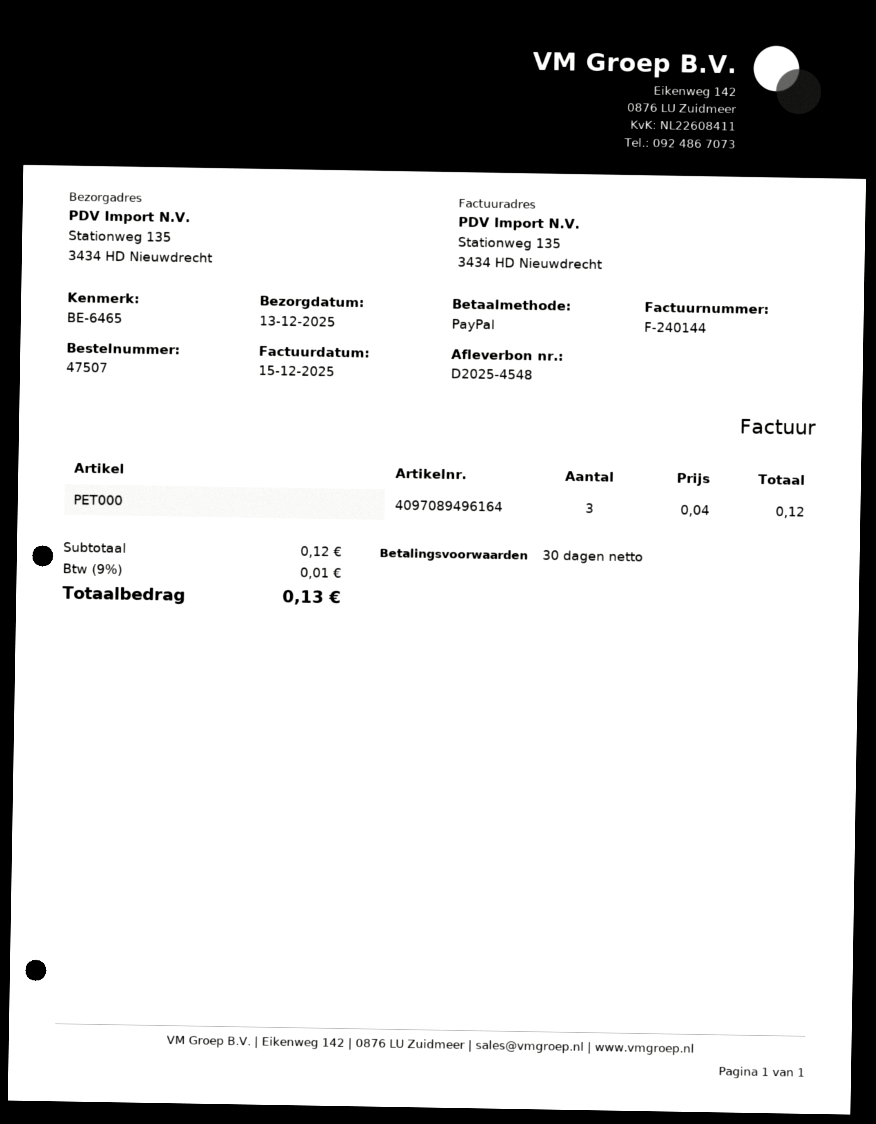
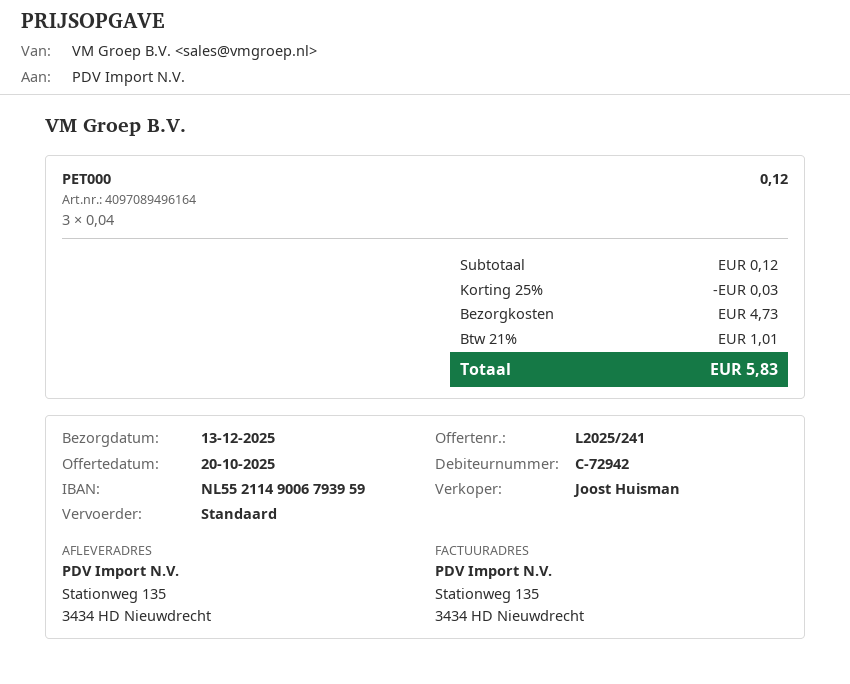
discount: none -> 25% = 0.03
shipping: none -> 4.73
tax: 9% = 0.01 -> 21% = 1.01
total: 0.13 -> 5.83

